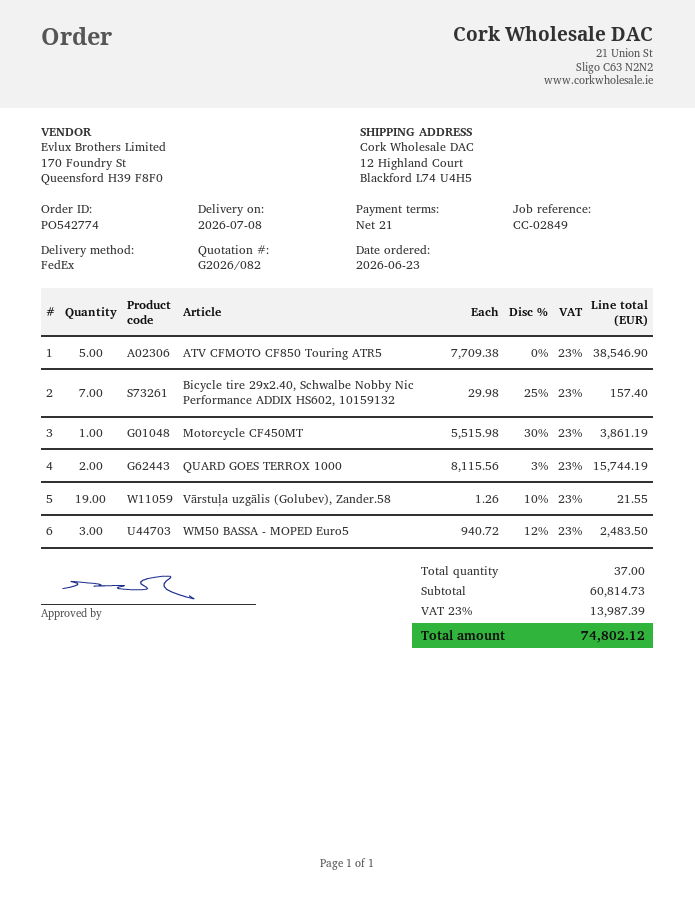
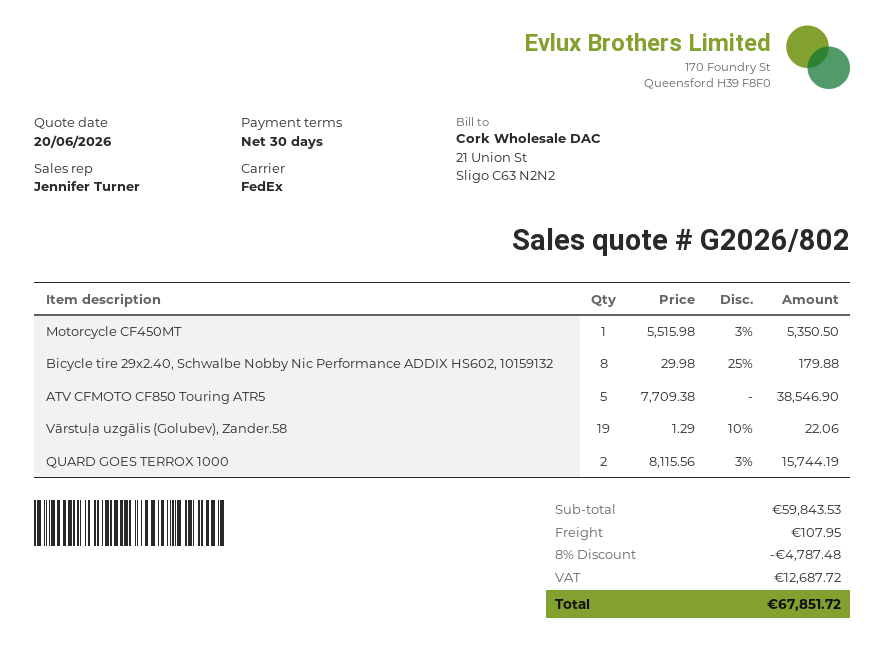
quote number: G2026/082 -> G2026/802
payment terms: 21 days -> 30 days
Bicycle tire 29x2.40, Schwalbe Nobby Nic Performance ADDIX HS602, 10159132: 7 x 29.98 - 25% = 157.40 -> 8 x 29.98 - 25% = 179.88
Motorcycle CF450MT: 1 x 5515.98 - 30% = 3861.19 -> 1 x 5515.98 - 3% = 5350.50
Vārstuļa uzgālis (Golubev), Zander.58: 19 x 1.26 - 10% = 21.55 -> 19 x 1.29 - 10% = 22.06
WM50 BASSA - MOPED Euro5: 3 x 940.72 - 12% = 2483.50 -> none
subtotal: 60814.73 -> 59843.53
discount: none -> 8% = 4787.48
shipping: none -> 107.95
tax: 13987.39 -> 12687.72
total: 74802.12 -> 67851.72

